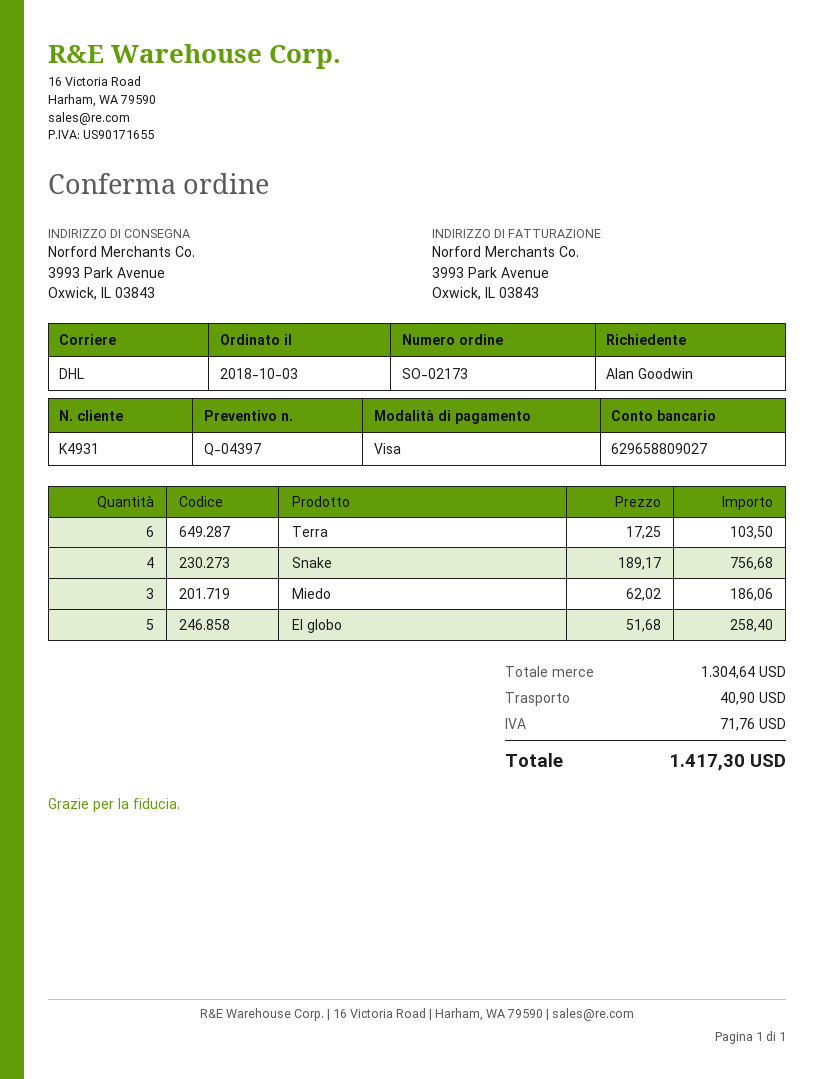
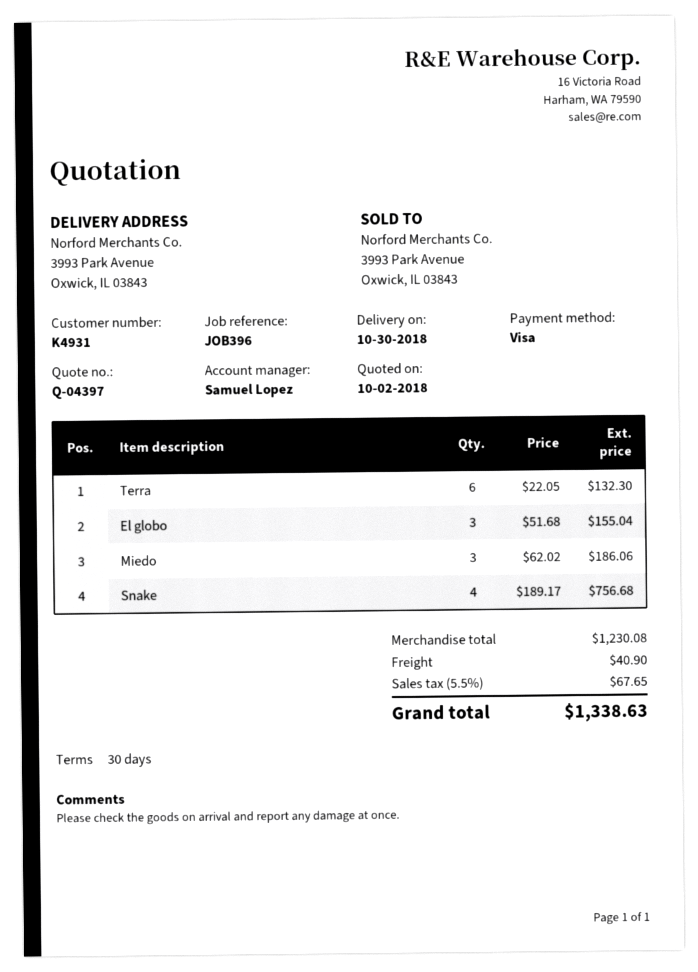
Terra: 6 x 17.25 = 103.50 -> 6 x 22.05 = 132.30
El globo: 5 x 51.68 = 258.40 -> 3 x 51.68 = 155.04
subtotal: 1304.64 -> 1230.08
tax: 71.76 -> 67.65
total: 1417.30 -> 1338.63

